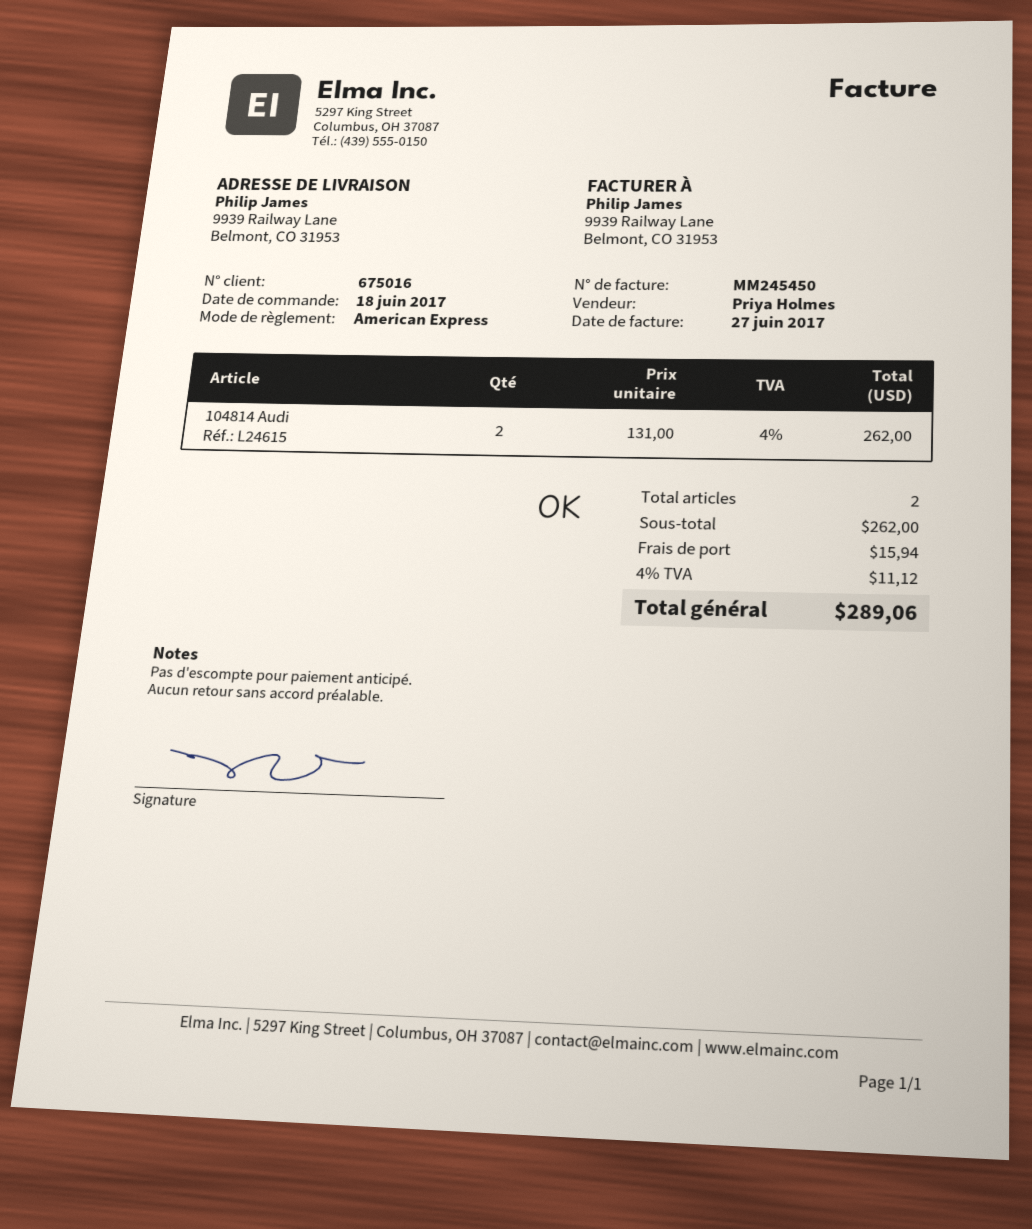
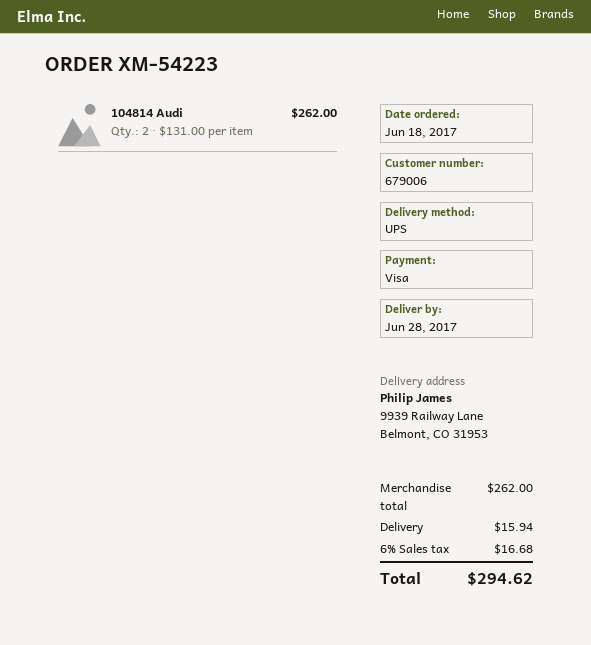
customer number: 675016 -> 679006
payment method: American Express -> Visa
tax: 4% = 11.12 -> 6% = 16.68
total: 289.06 -> 294.62

